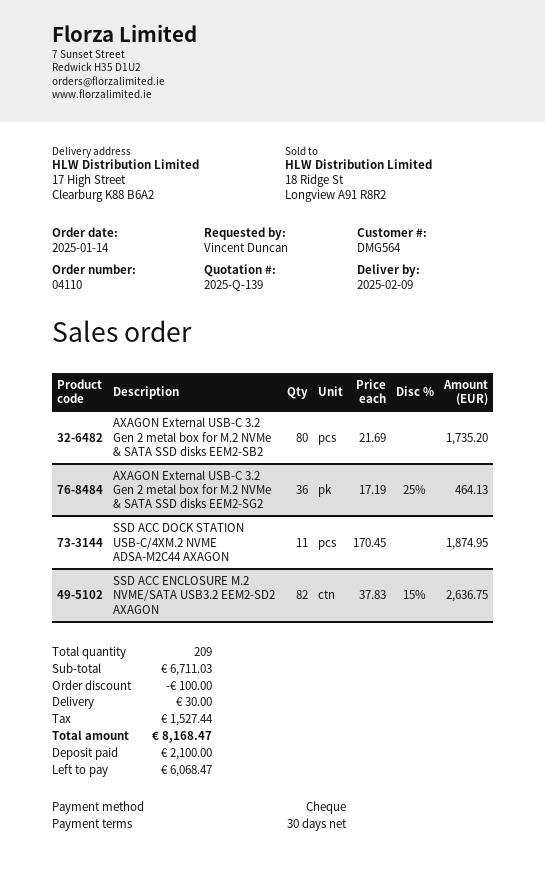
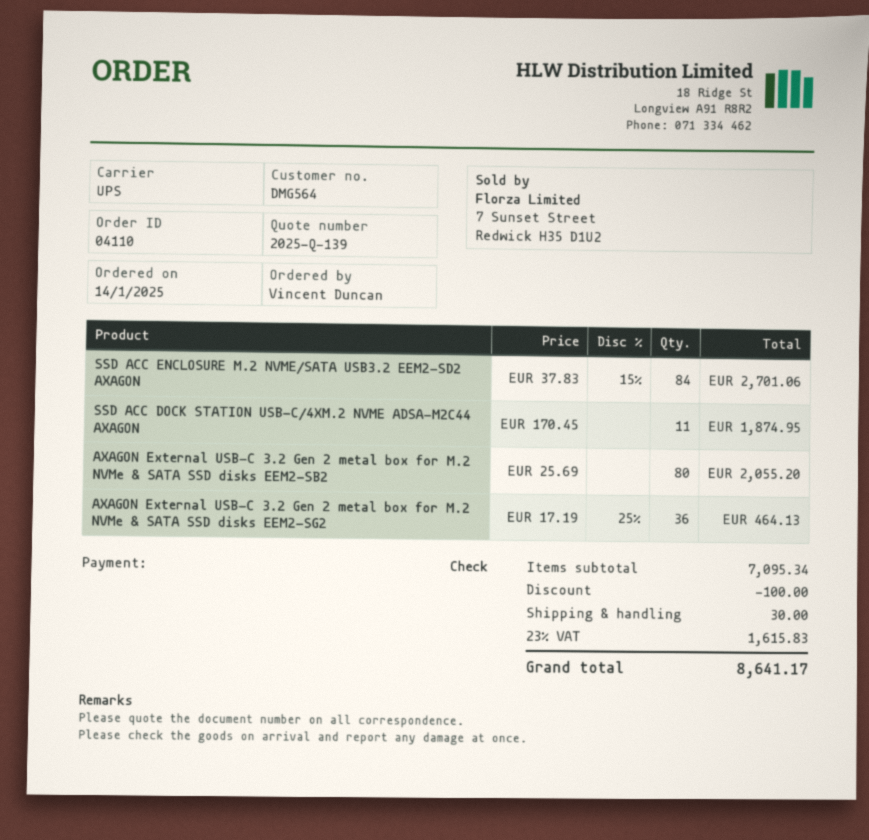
AXAGON External USB-C 3.2 Gen 2 metal box for M.2 NVMe & SATA SSD disks EEM2-SB2: 80 x 21.69 = 1735.20 -> 80 x 25.69 = 2055.20
SSD ACC ENCLOSURE M.2 NVME/SATA USB3.2 EEM2-SD2 AXAGON: 82 x 37.83 - 15% = 2636.75 -> 84 x 37.83 - 15% = 2701.06
subtotal: 6711.03 -> 7095.34
tax: 1527.44 -> 1615.83
total: 8168.47 -> 8641.17

